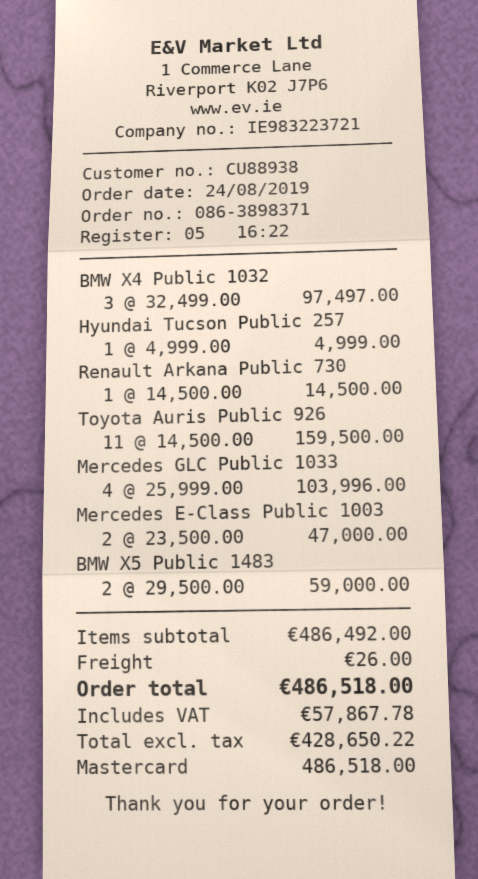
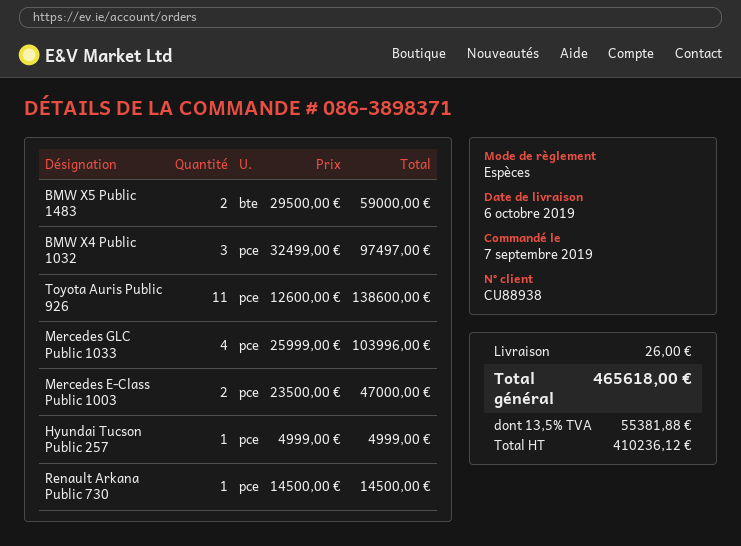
order date: 2019-08-24 -> 2019-09-07
payment method: Mastercard -> cash
Toyota Auris Public 926: 11 x 14500.00 = 159500.00 -> 11 x 12600.00 = 138600.00
net: 428650.22 -> 410236.12
tax: 57867.78 -> 55381.88
total: 486518.00 -> 465618.00

